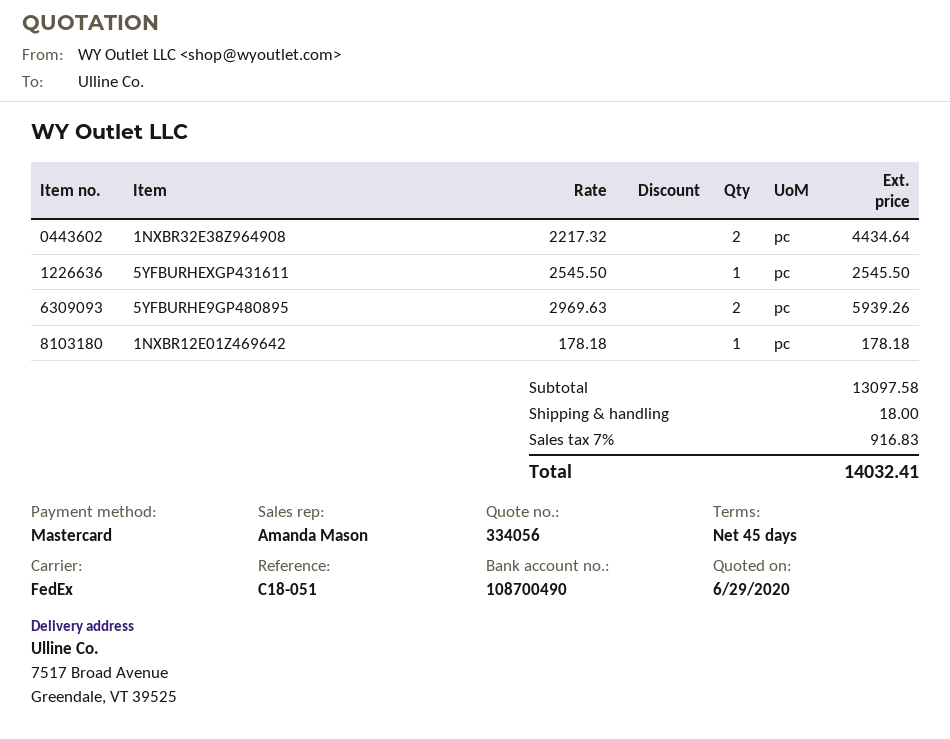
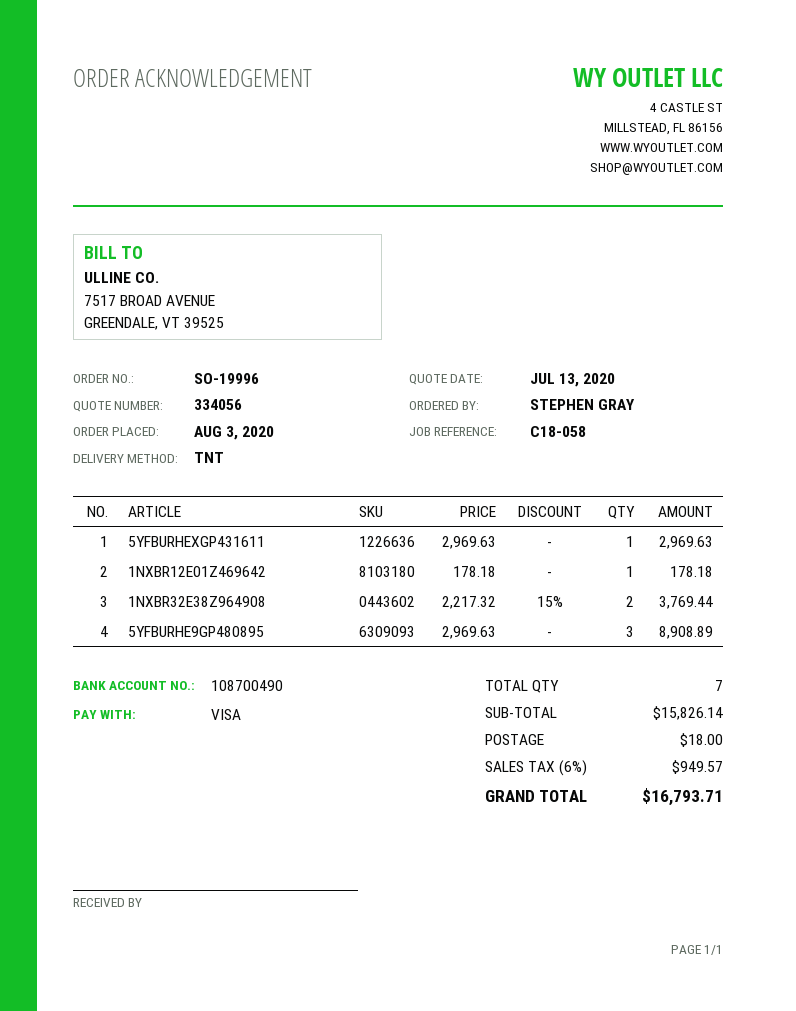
quote date: 2020-06-29 -> 2020-07-13
reference: C18-051 -> C18-058
payment method: Mastercard -> Visa
shipping method: FedEx -> TNT
1NXBR32E38Z964908: 2 x 2217.32 = 4434.64 -> 2 x 2217.32 - 15% = 3769.44
5YFBURHEXGP431611: 1 x 2545.50 = 2545.50 -> 1 x 2969.63 = 2969.63
5YFBURHE9GP480895: 2 x 2969.63 = 5939.26 -> 3 x 2969.63 = 8908.89
subtotal: 13097.58 -> 15826.14
tax: 7% = 916.83 -> 6% = 949.57
total: 14032.41 -> 16793.71

